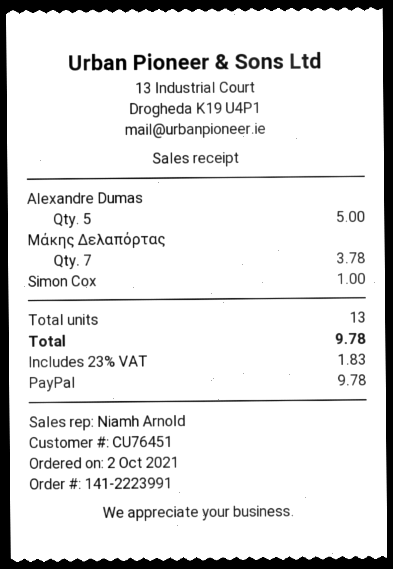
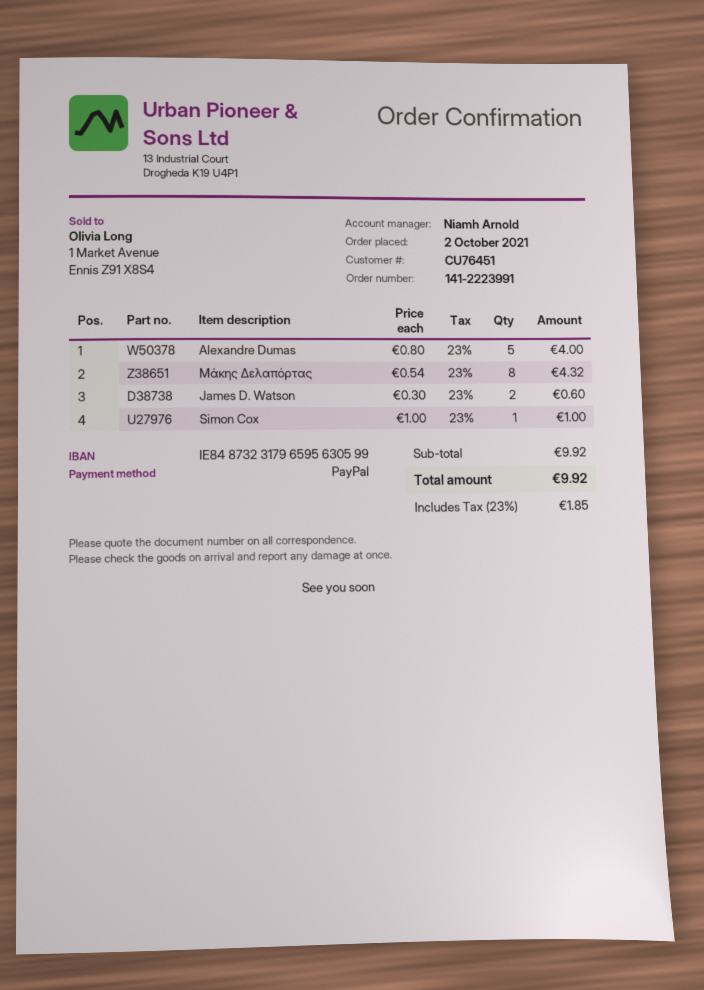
Alexandre Dumas: 5 for 5.00 -> 5 for 4.00
Μάκης Δελαπόρτας: 7 for 3.78 -> 8 for 4.32
James D. Watson: none -> 2 for 0.60
tax: 23% = 1.83 -> 23% = 1.85
total: 9.78 -> 9.92

